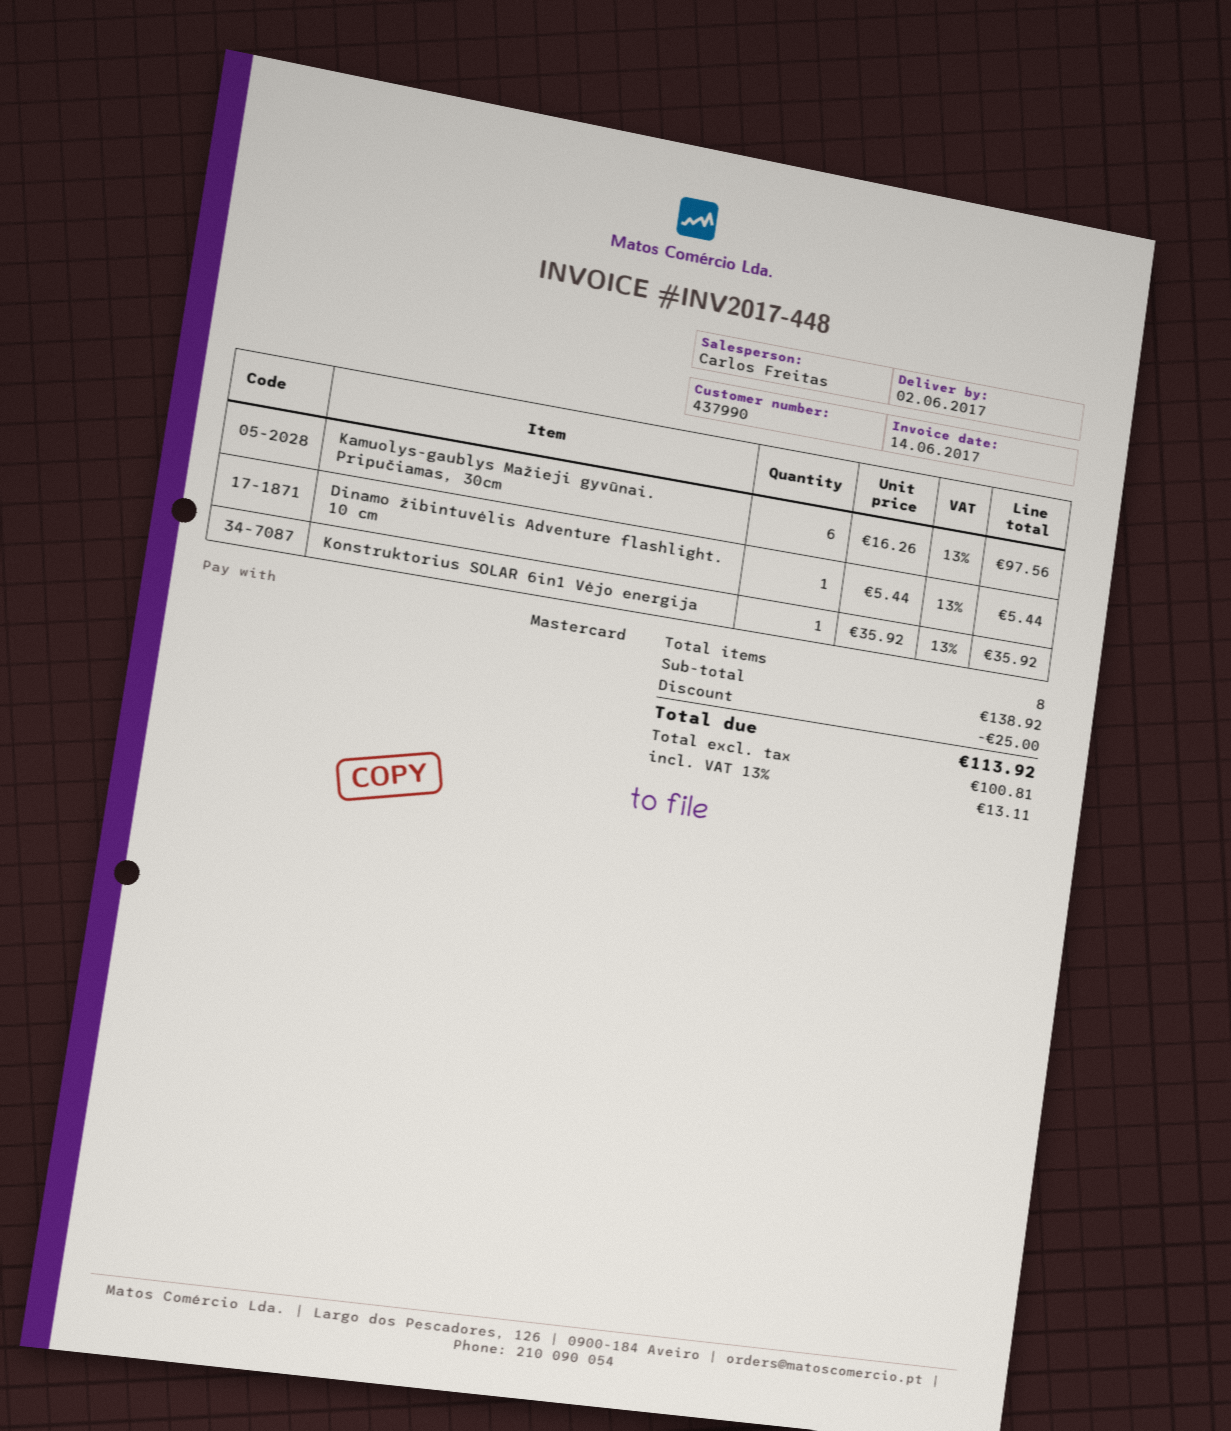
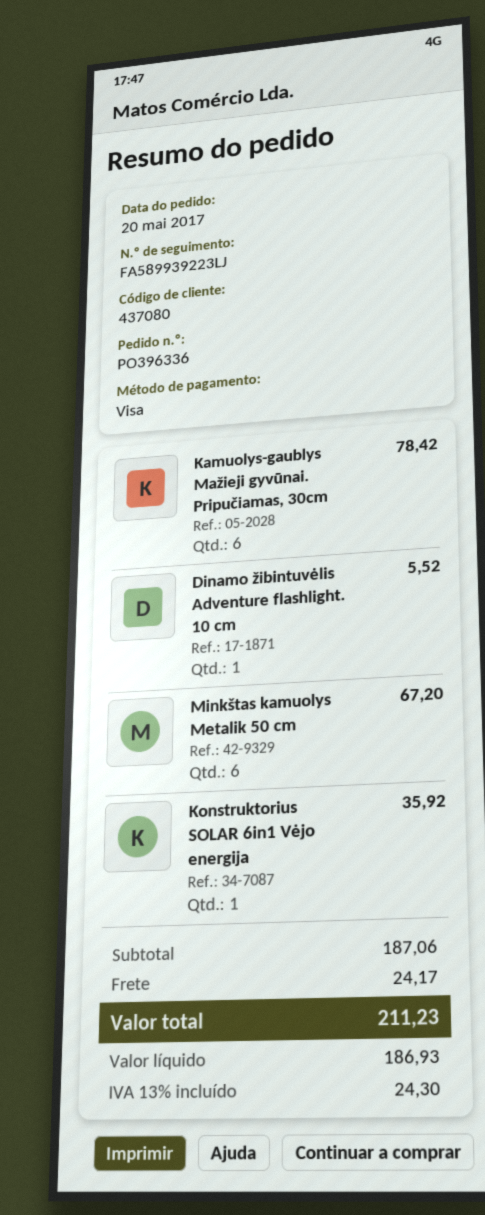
customer number: 437990 -> 437080
payment method: Mastercard -> Visa
Kamuolys-gaublys Mažieji gyvūnai. Pripučiamas, 30cm: 6 for 97.56 -> 6 for 78.42
Dinamo žibintuvėlis Adventure flashlight. 10 cm: 1 for 5.44 -> 1 for 5.52
Minkštas kamuolys Metalik 50 cm: none -> 6 for 67.20
subtotal: 138.92 -> 187.06
discount: 25.00 -> none
shipping: none -> 24.17
net: 100.81 -> 186.93
tax: 13% = 13.11 -> 13% = 24.30
total: 113.92 -> 211.23

